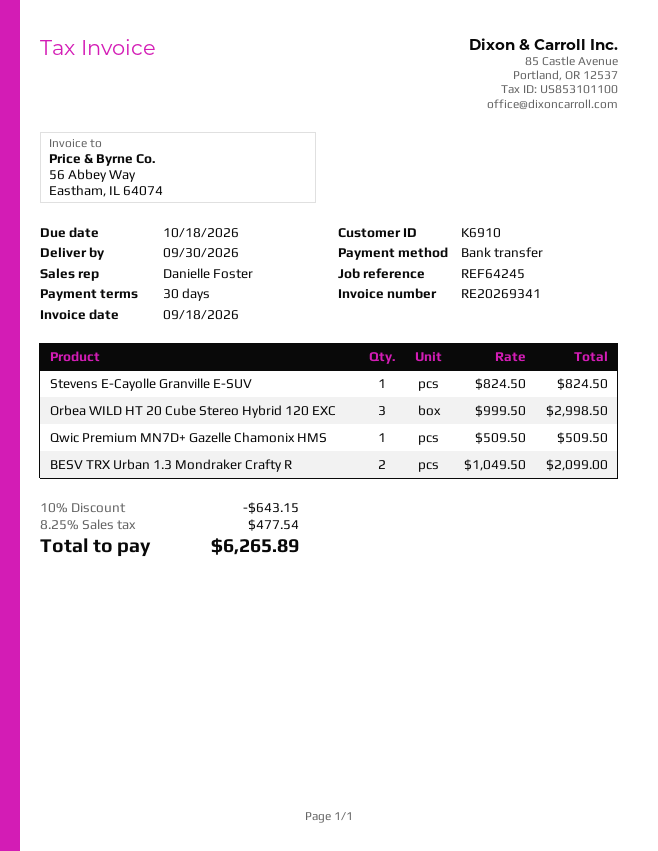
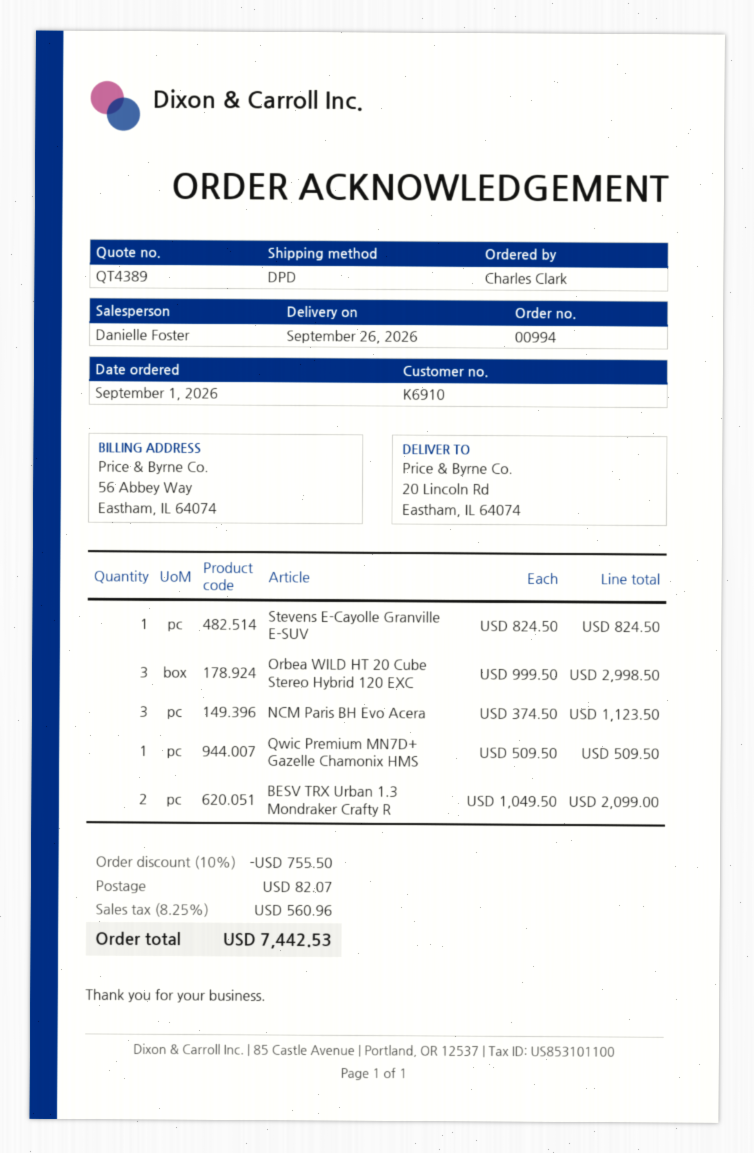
delivery date: 2026-09-30 -> 2026-09-26
NCM Paris BH Evo Acera: none -> 3 x 374.50 = 1123.50
discount: 10% = 643.15 -> 10% = 755.50
shipping: none -> 82.07
tax: 8.25% = 477.54 -> 8.25% = 560.96
total: 6265.89 -> 7442.53

